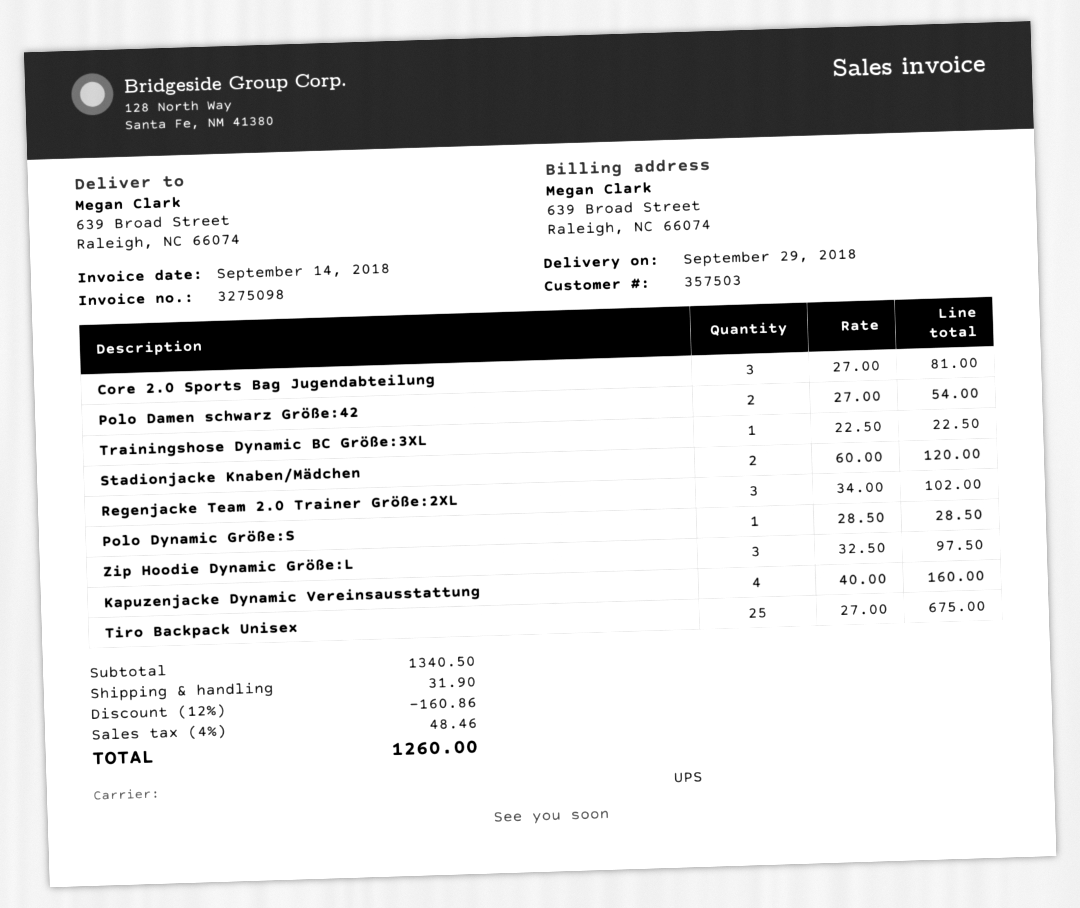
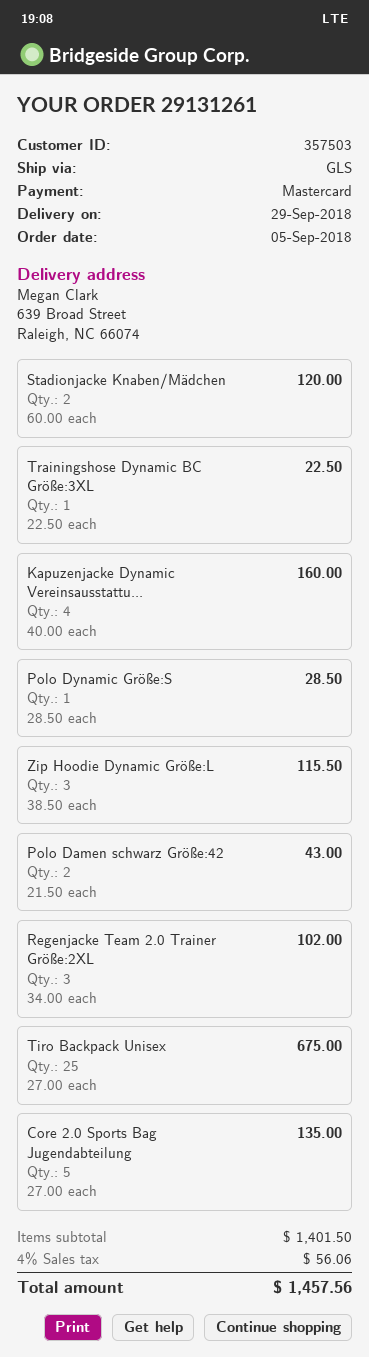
shipping method: UPS -> GLS
Core 2.0 Sports Bag Jugendabteilung: 3 x 27.00 = 81.00 -> 5 x 27.00 = 135.00
Polo Damen schwarz Größe:42: 2 x 27.00 = 54.00 -> 2 x 21.50 = 43.00
Zip Hoodie Dynamic Größe:L: 3 x 32.50 = 97.50 -> 3 x 38.50 = 115.50
subtotal: 1340.50 -> 1401.50
discount: 12% = 160.86 -> none
shipping: 31.90 -> none
tax: 4% = 48.46 -> 4% = 56.06
total: 1260.00 -> 1457.56

